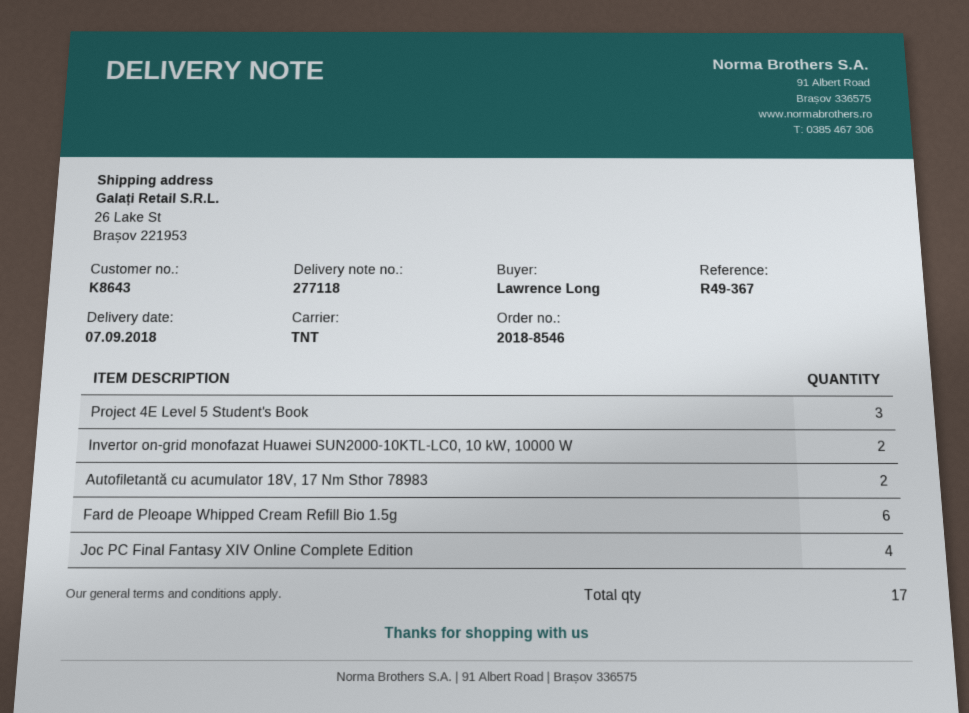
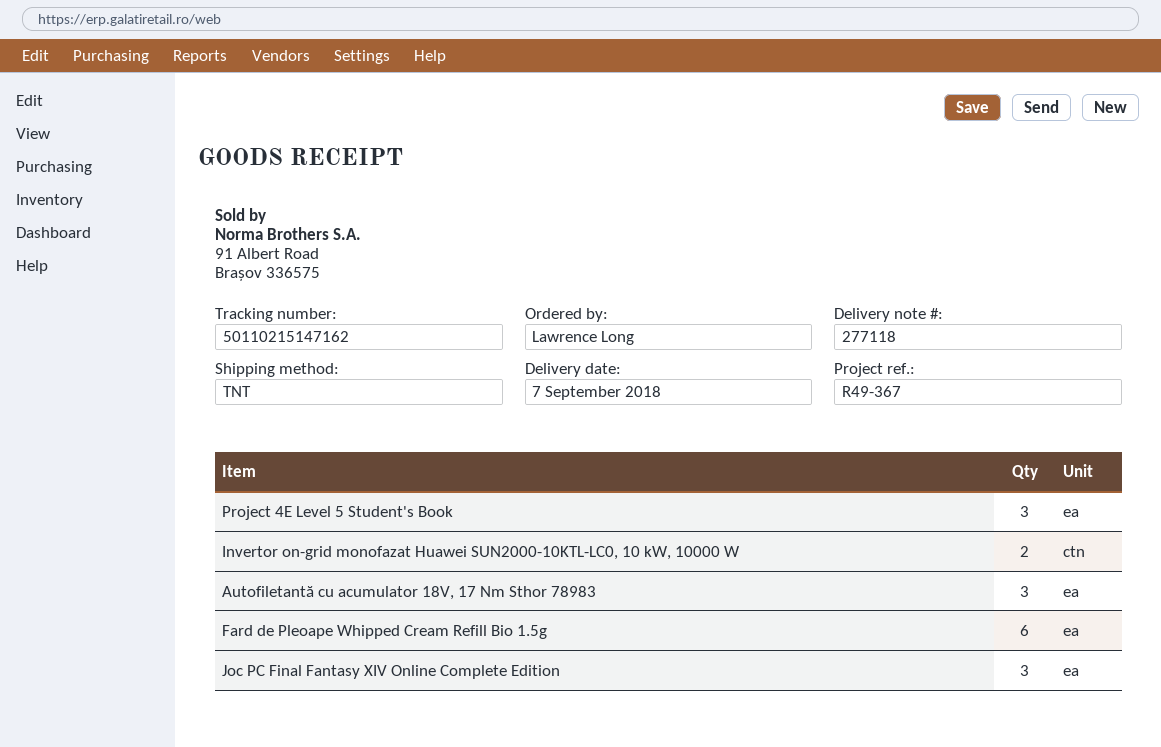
Autofiletantă cu acumulator 18V, 17 Nm Sthor 78983: 2 -> 3
Joc PC Final Fantasy XIV Online Complete Edition: 4 -> 3

